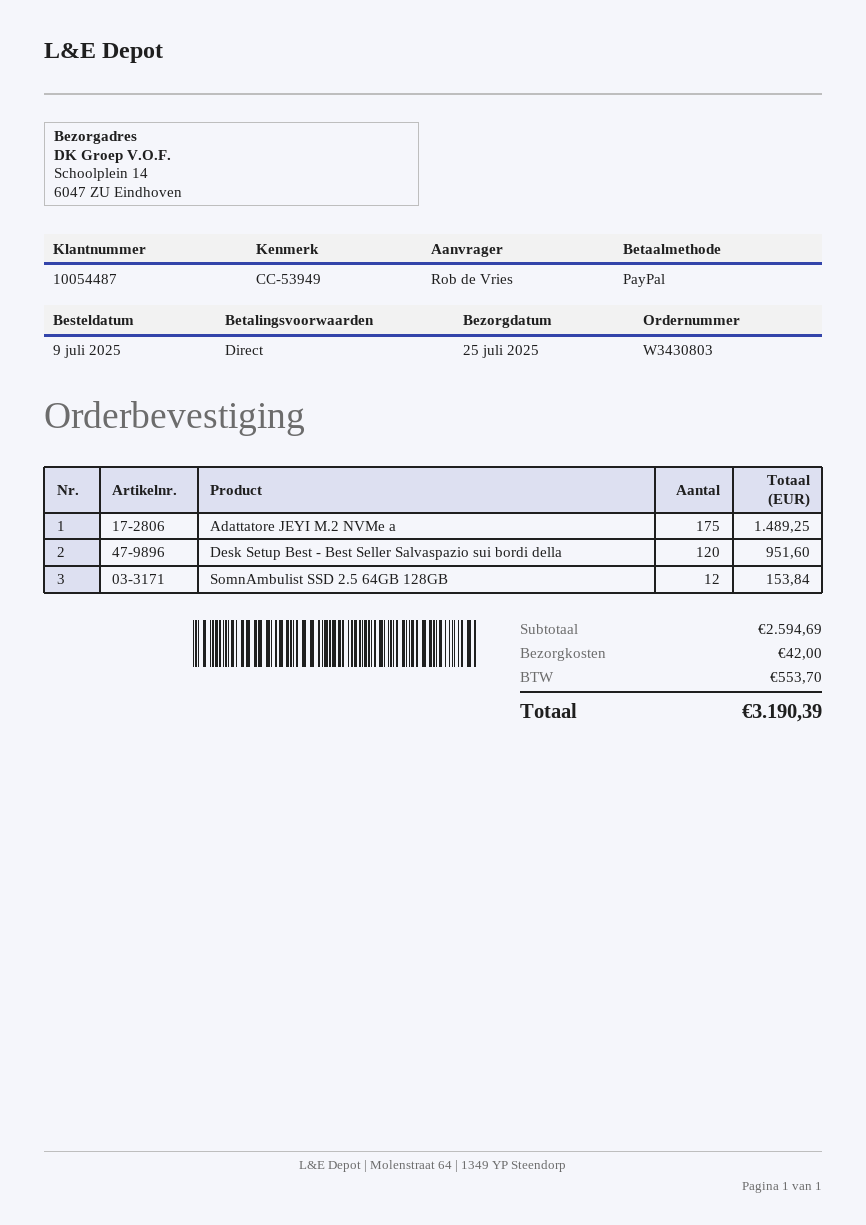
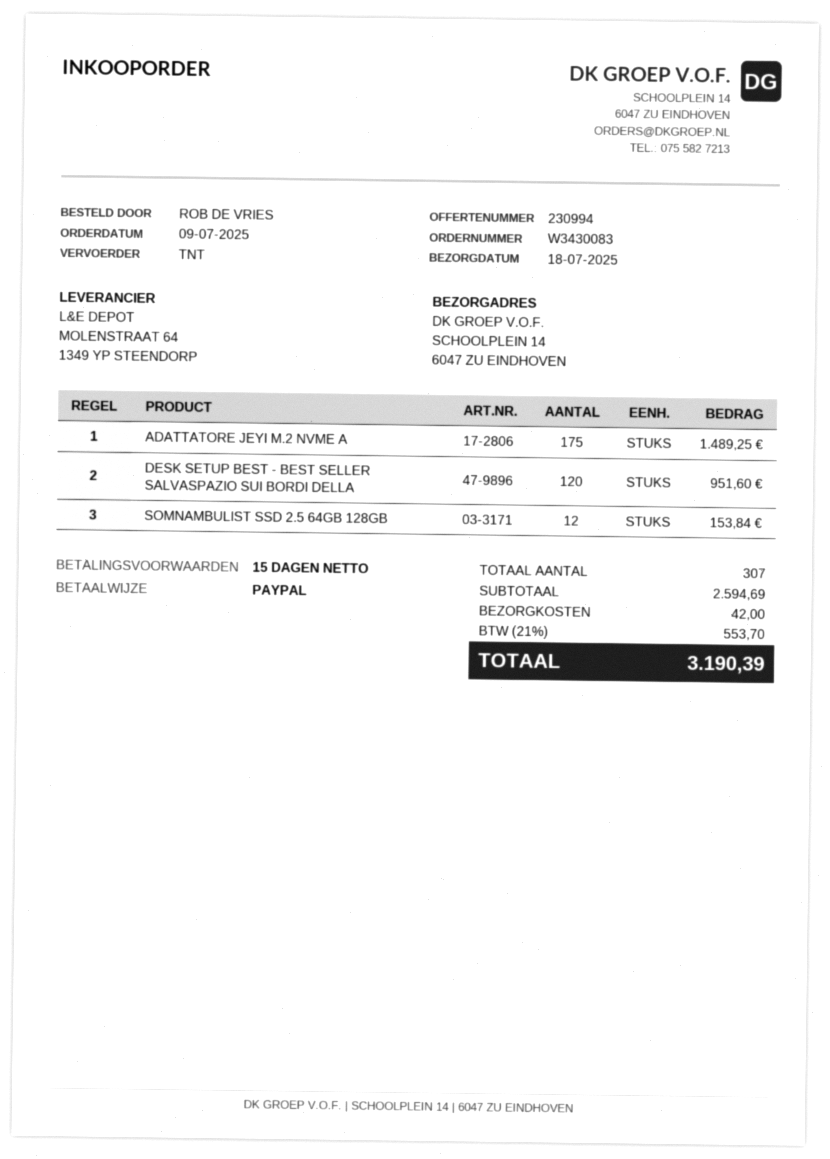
order number: W3430803 -> W3430083
delivery date: 2025-07-25 -> 2025-07-18
payment terms: on receipt -> 15 days

